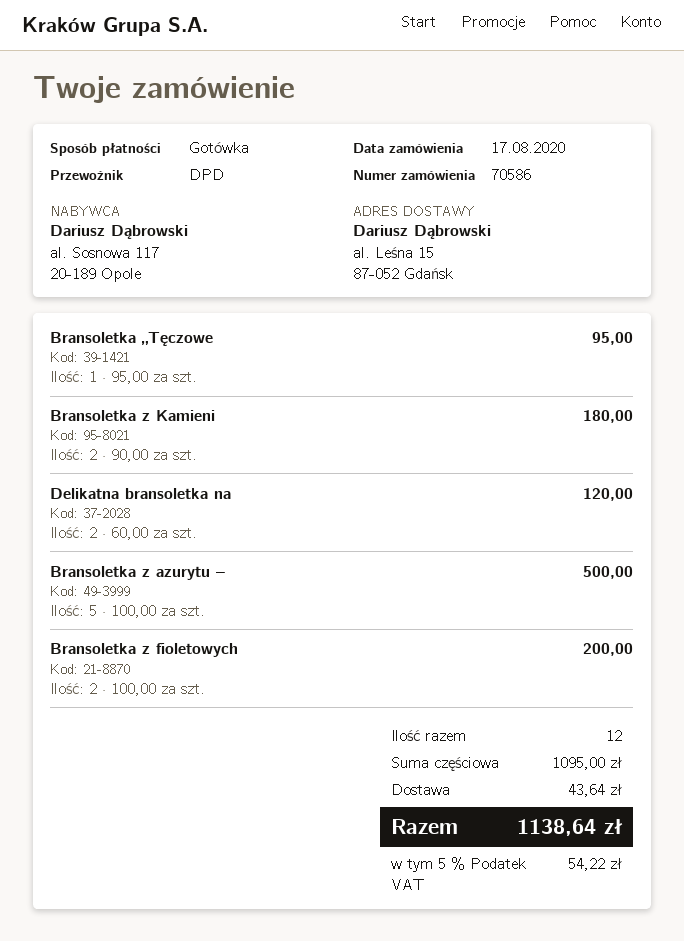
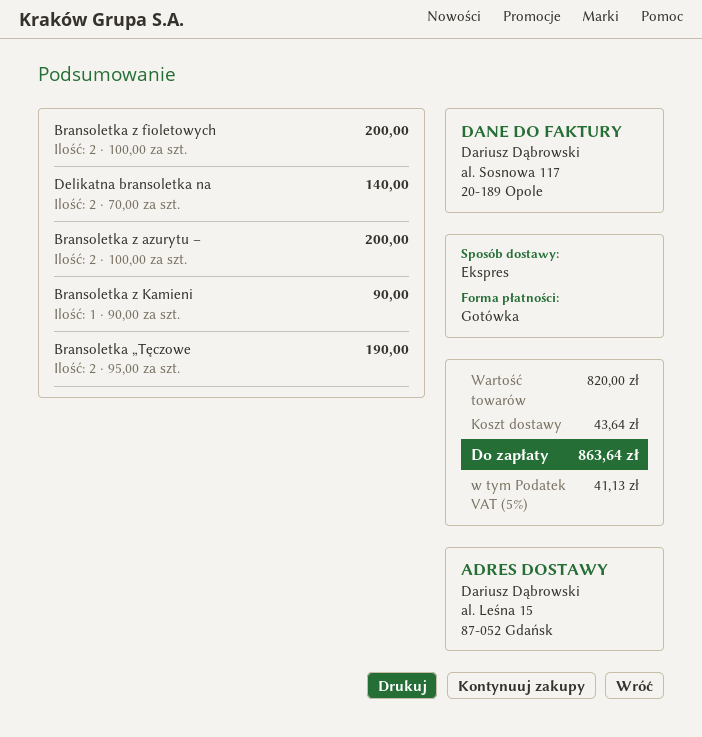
shipping method: DPD -> express
Bransoletka „Tęczowe: 1 x 95.00 = 95.00 -> 2 x 95.00 = 190.00
Bransoletka z Kamieni: 2 x 90.00 = 180.00 -> 1 x 90.00 = 90.00
Delikatna bransoletka na: 2 x 60.00 = 120.00 -> 2 x 70.00 = 140.00
Bransoletka z azurytu –: 5 x 100.00 = 500.00 -> 2 x 100.00 = 200.00
subtotal: 1095.00 -> 820.00
tax: 5% = 54.22 -> 5% = 41.13
total: 1138.64 -> 863.64

